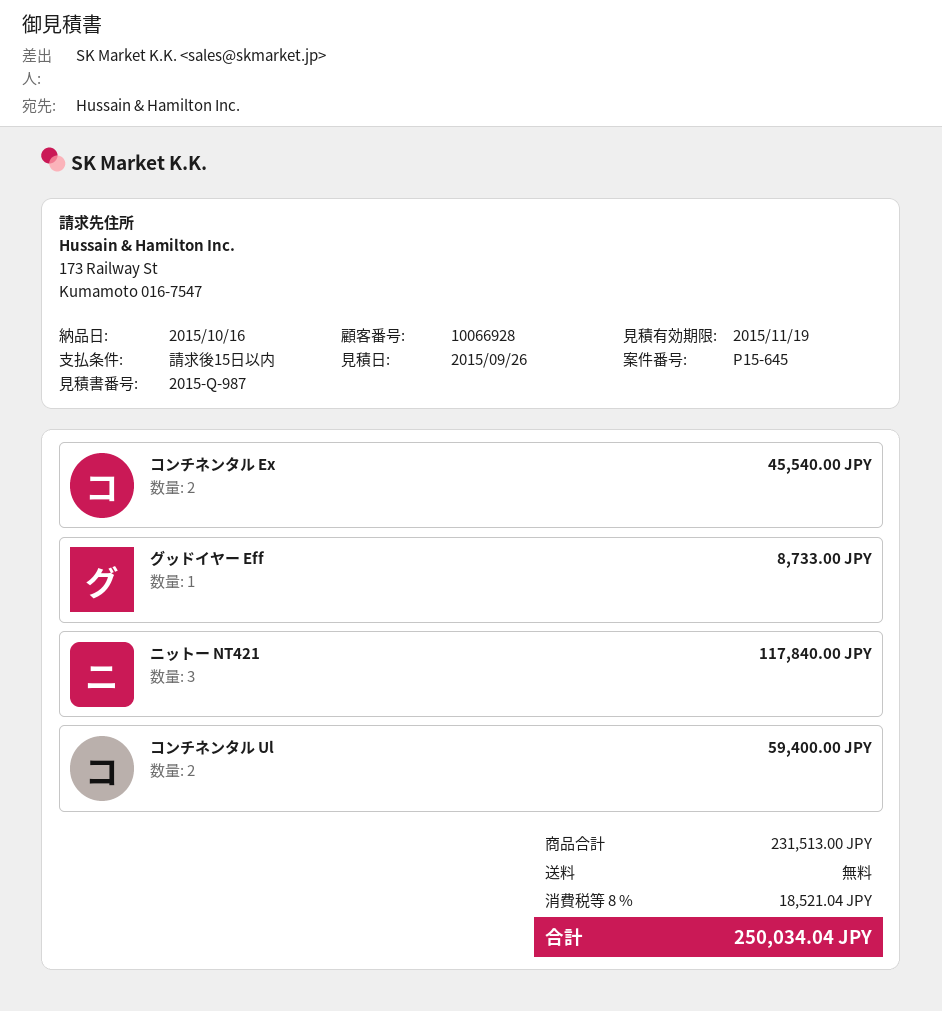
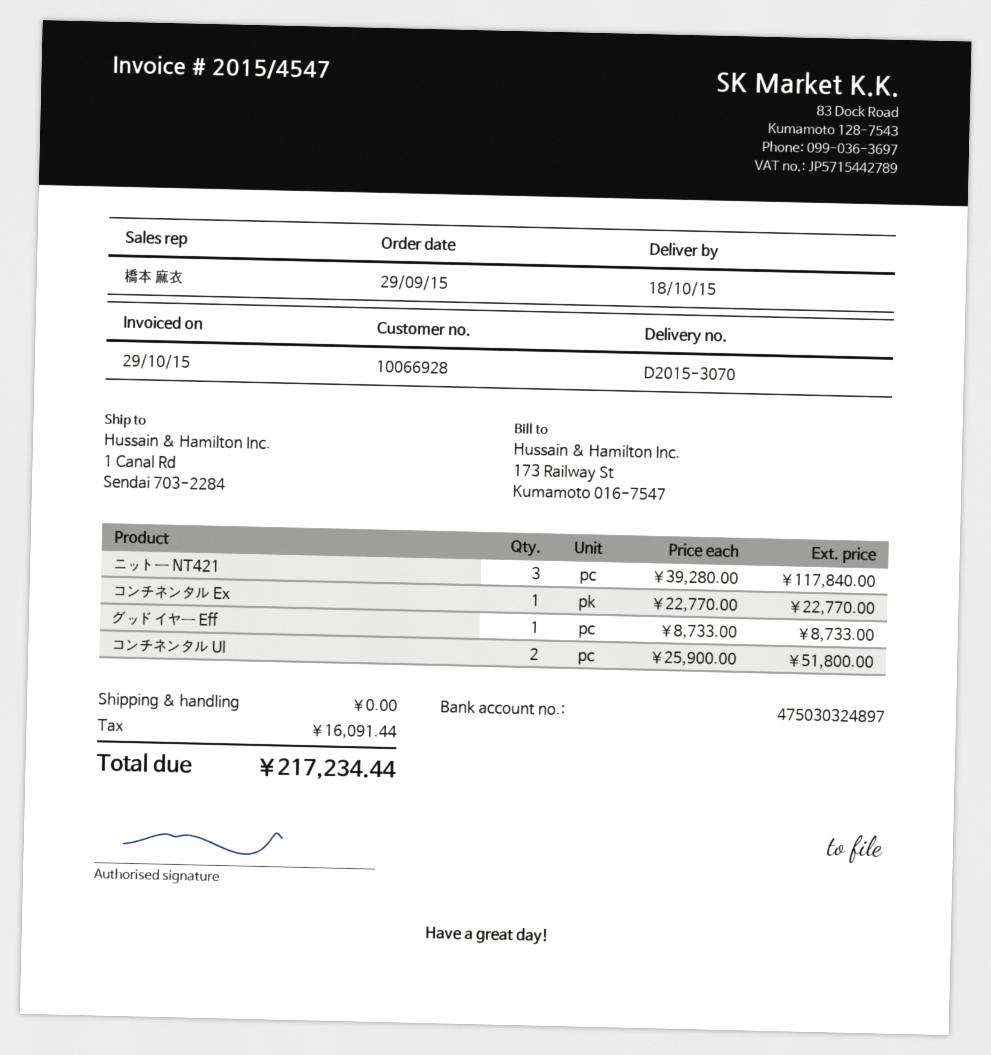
delivery date: 2015-10-16 -> 2015-10-18
コンチネンタル Ex: 2 for 45540.00 -> 1 for 22770.00
コンチネンタル Ul: 2 for 59400.00 -> 2 for 51800.00
tax: 18521.04 -> 16091.44
total: 250034.04 -> 217234.44

